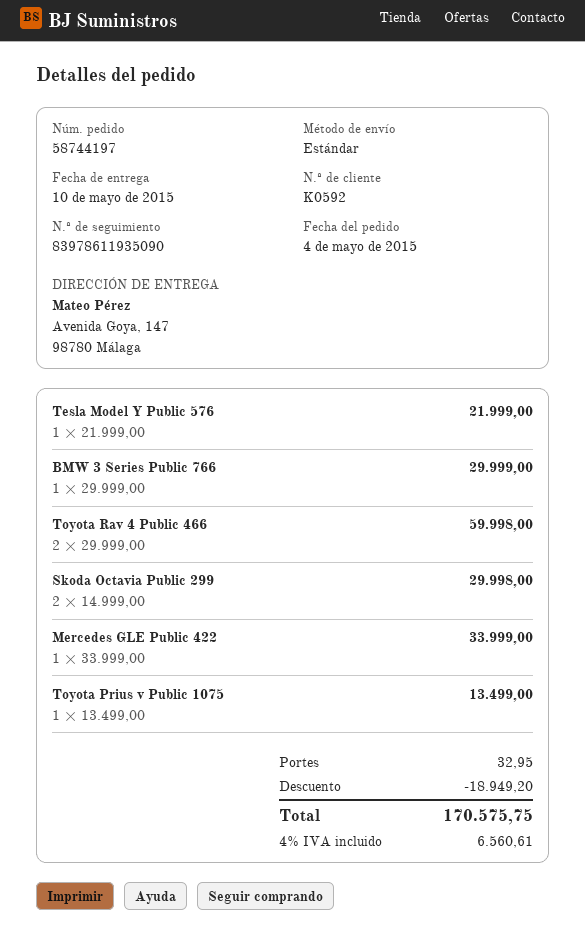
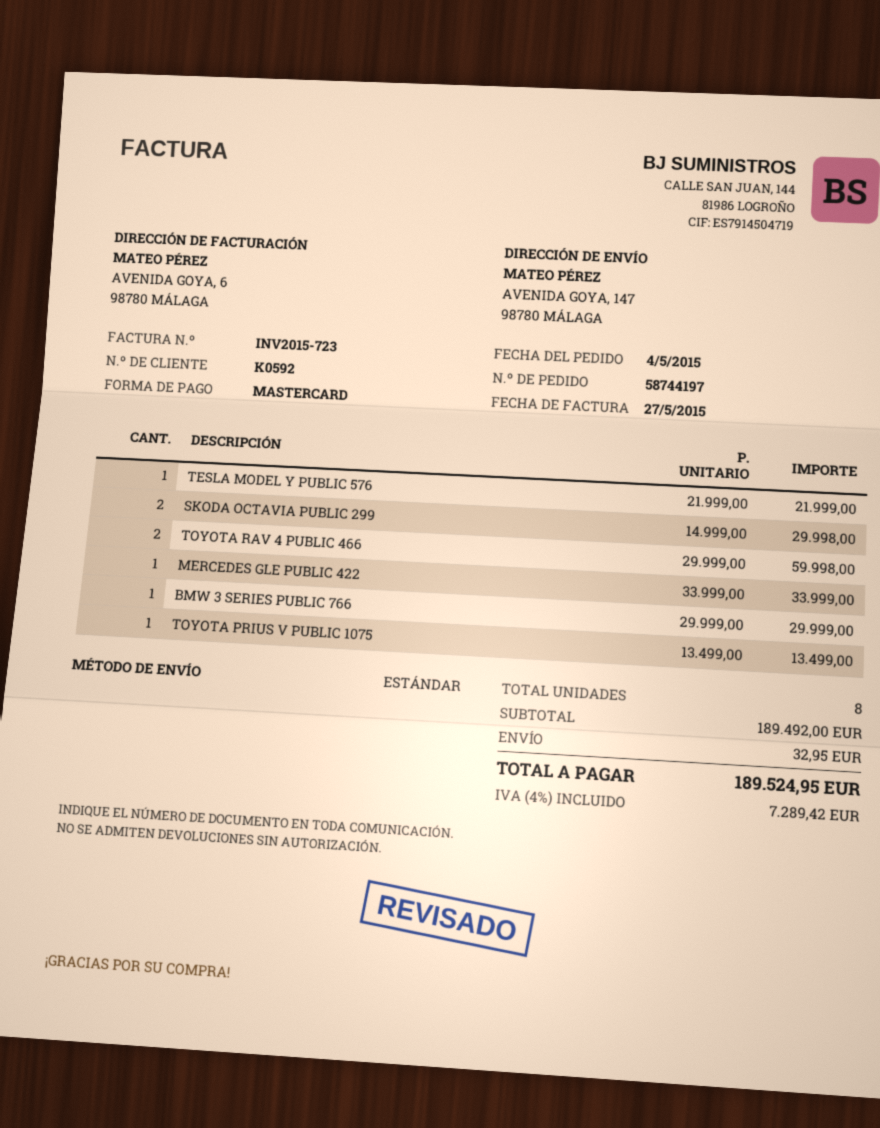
discount: 18949.20 -> none
tax: 4% = 6560.61 -> 4% = 7289.42
total: 170575.75 -> 189524.95

